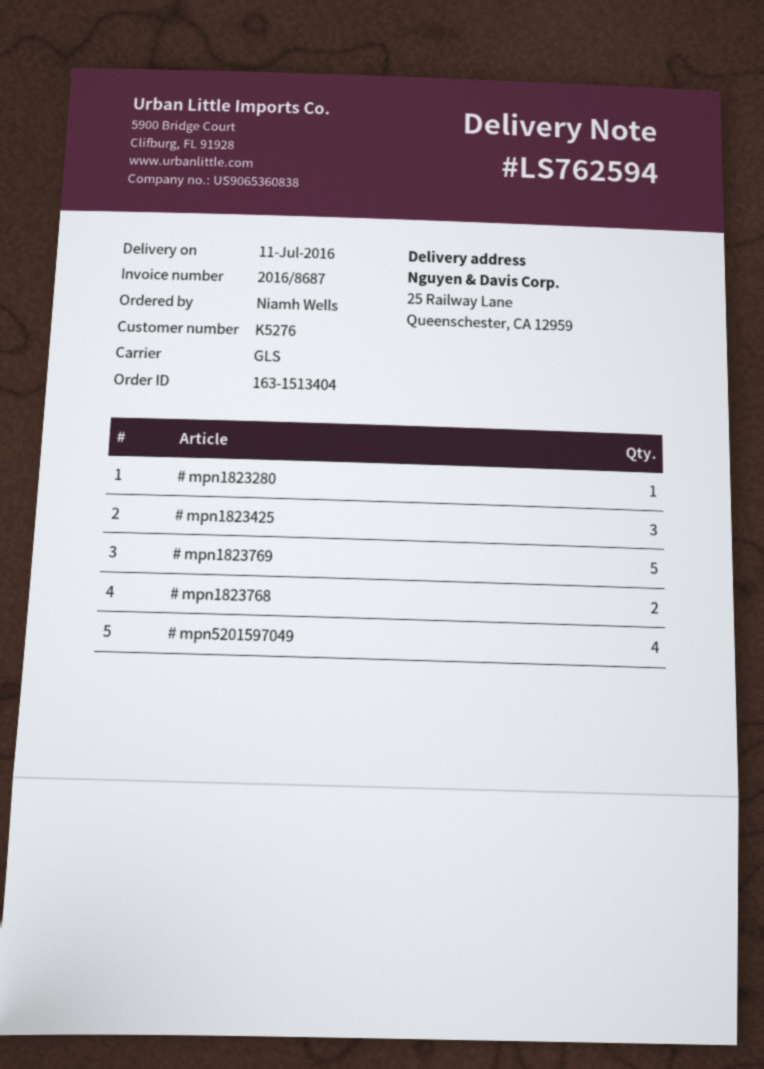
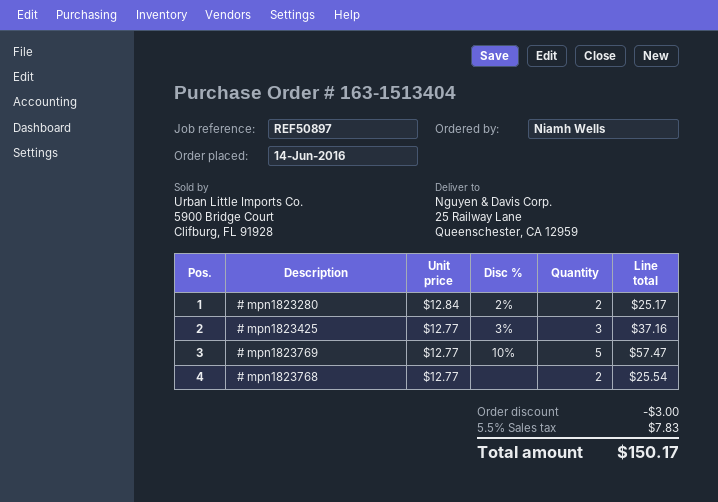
# mpn1823280: 1 -> 2
# mpn5201597049: 4 -> none

